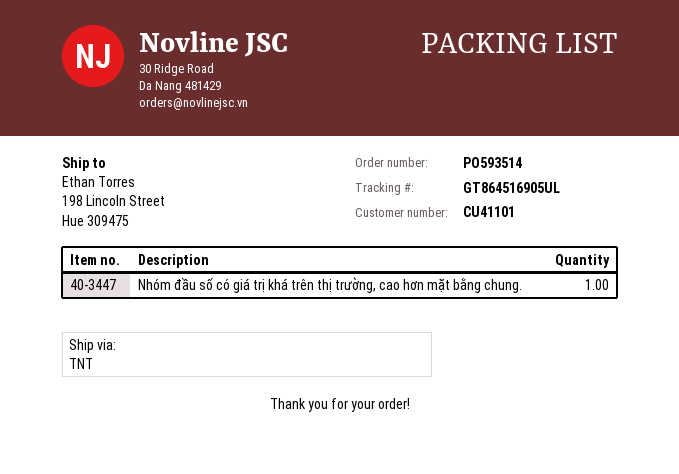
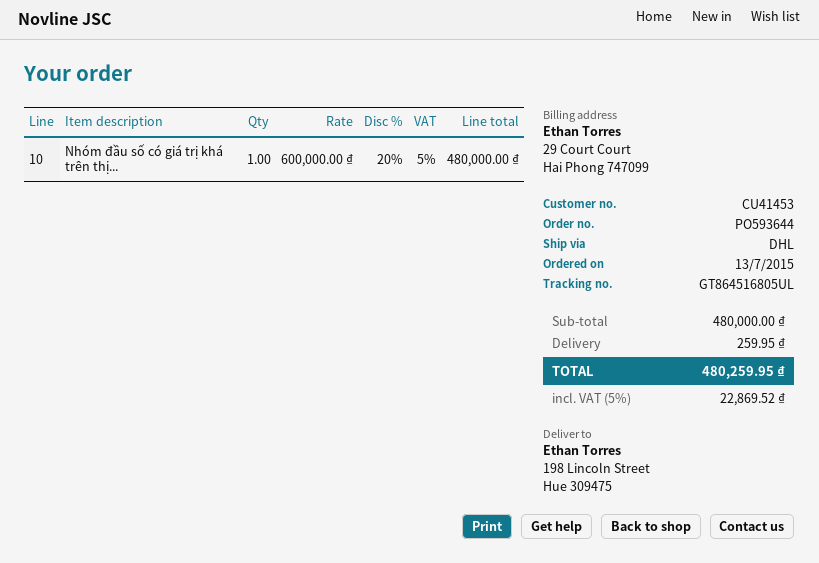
order number: PO593514 -> PO593644
customer number: CU41101 -> CU41453
shipping method: TNT -> DHL
tracking number: GT864516905UL -> GT864516805UL

